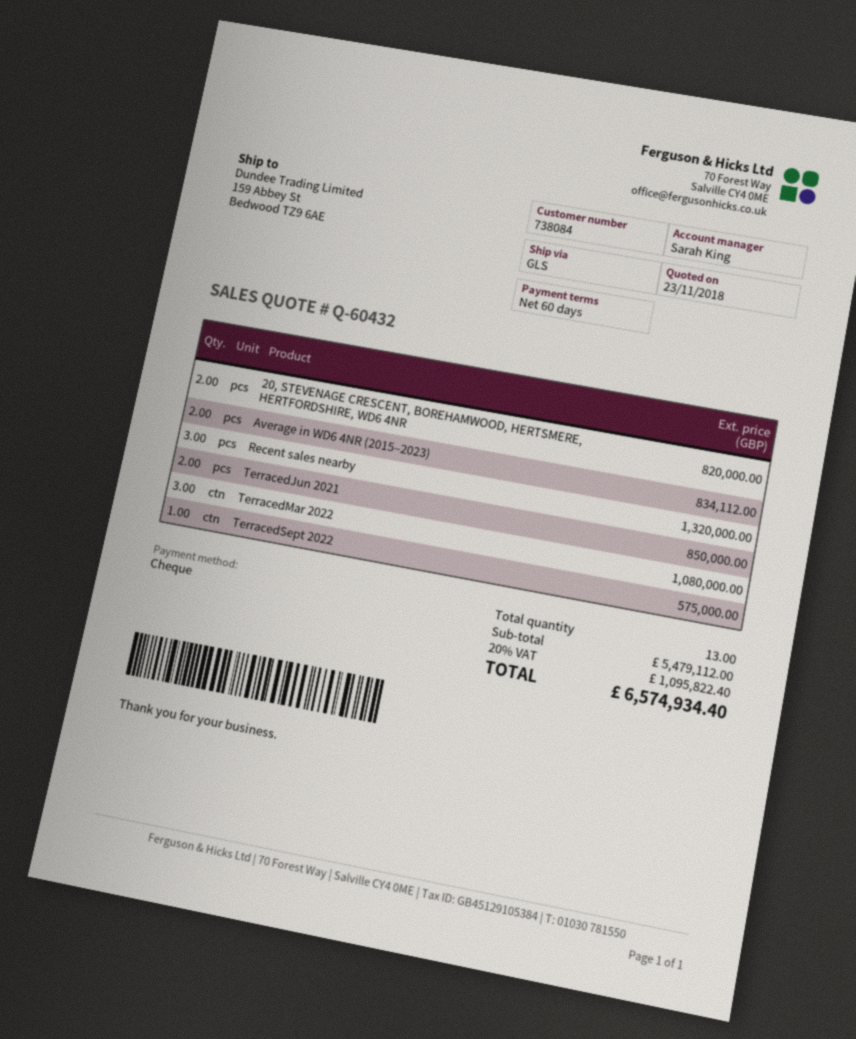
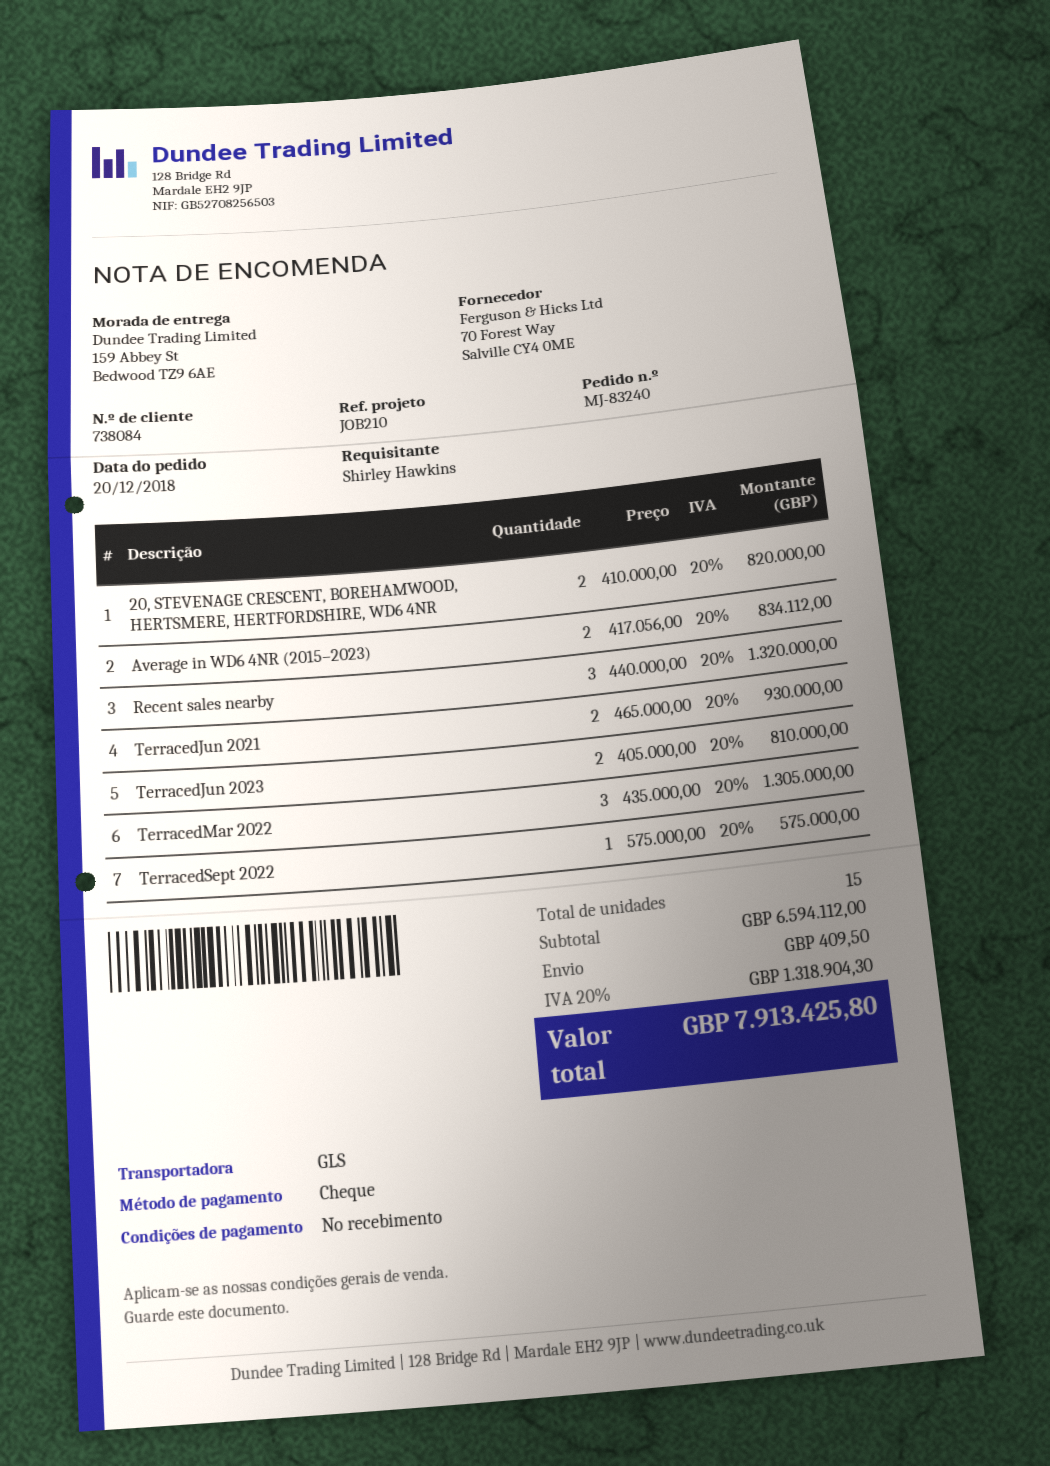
payment terms: 60 days -> on receipt
TerracedJun 2021: 2 for 850000.00 -> 2 for 930000.00
TerracedMar 2022: 3 for 1080000.00 -> 3 for 1305000.00
TerracedJun 2023: none -> 2 for 810000.00
total quantity: 13 -> 15
subtotal: 5479112.00 -> 6594112.00
shipping: none -> 409.50
tax: 20% = 1095822.40 -> 20% = 1318904.30
total: 6574934.40 -> 7913425.80

